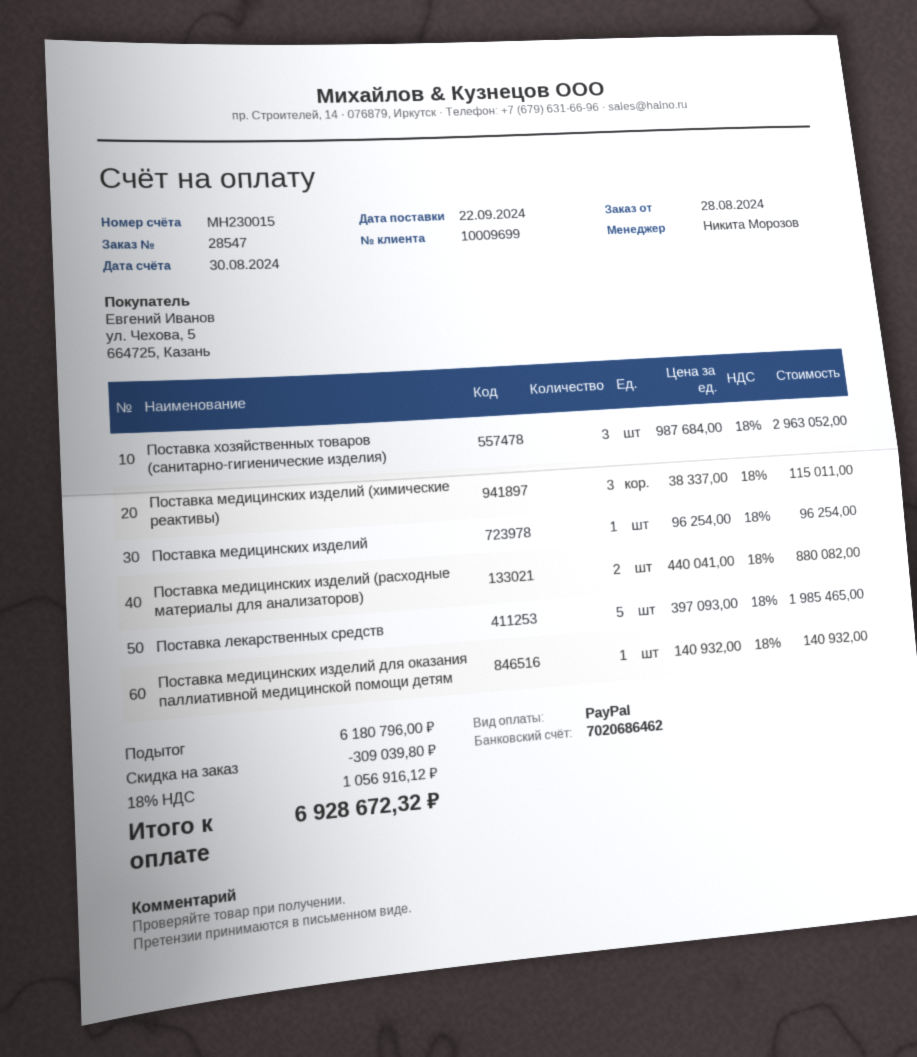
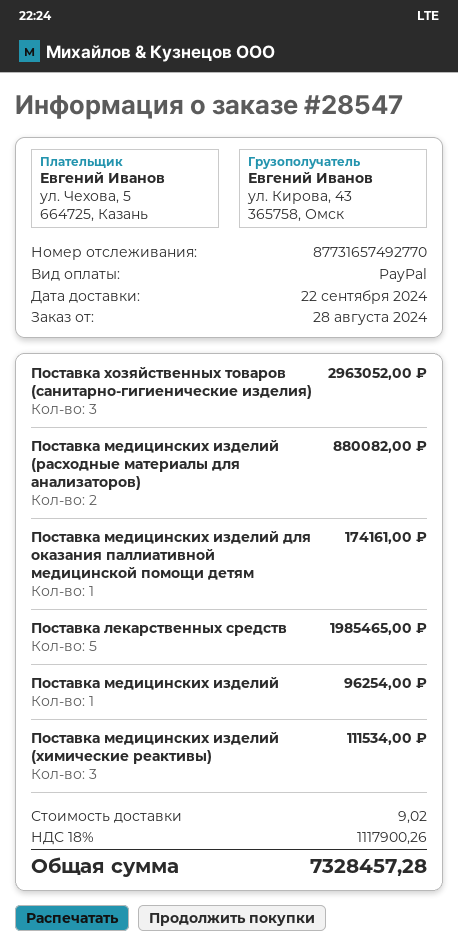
Поставка медицинских изделий (химические реактивы): 3 for 115011.00 -> 3 for 111534.00
Поставка медицинских изделий для оказания паллиативной медицинской помощи детям: 1 for 140932.00 -> 1 for 174161.00
discount: 309039.80 -> none
shipping: none -> 9.02
tax: 18% = 1056916.12 -> 18% = 1117900.26
total: 6928672.32 -> 7328457.28

